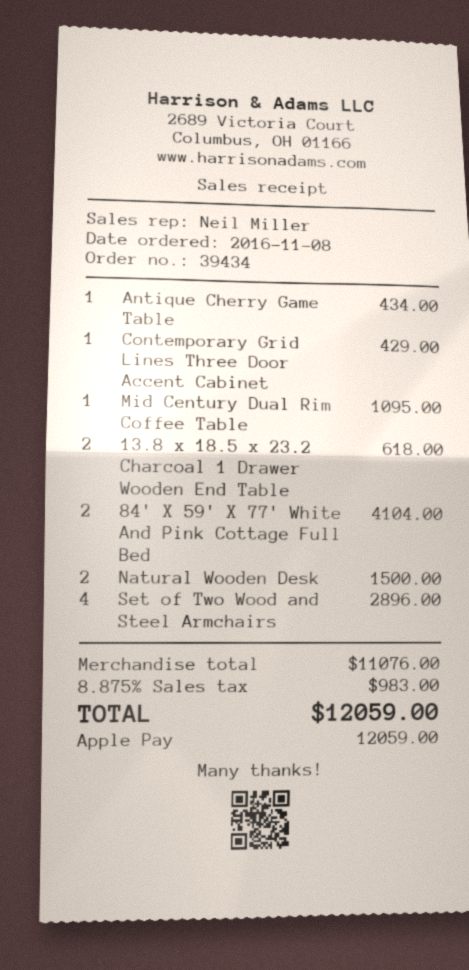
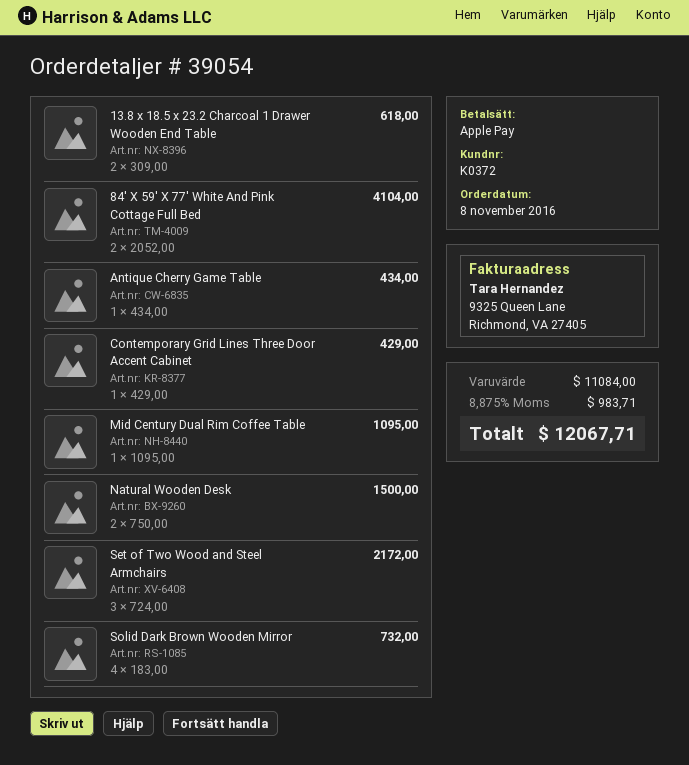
order number: 39434 -> 39054
Set of Two Wood and Steel Armchairs: 4 for 2896.00 -> 3 for 2172.00
Solid Dark Brown Wooden Mirror: none -> 4 for 732.00
subtotal: 11076.00 -> 11084.00
tax: 8.875% = 983.00 -> 8.875% = 983.71
total: 12059.00 -> 12067.71

